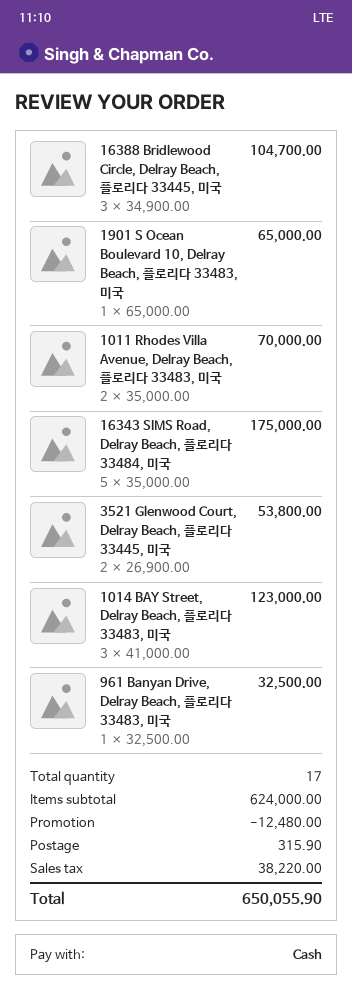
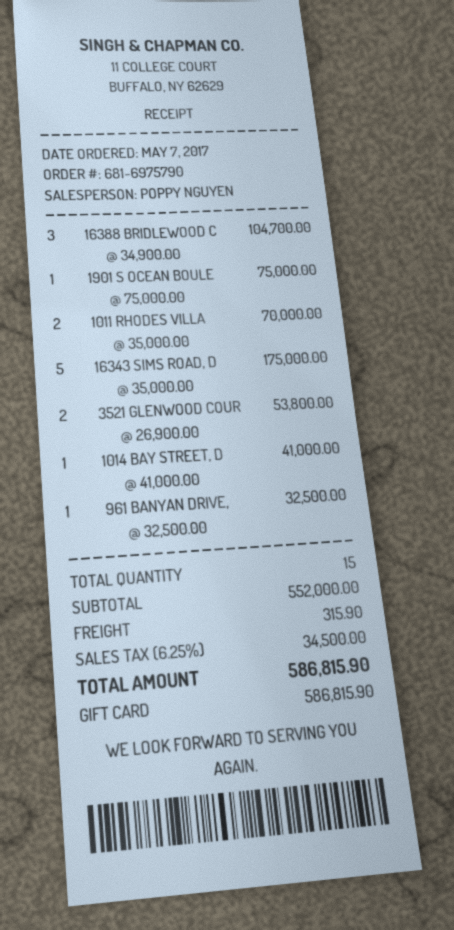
payment method: cash -> gift card
1901 S Ocean Boulevard 10, Delray Beach, 플로리다 33483, 미국: 1 x 65000.00 = 65000.00 -> 1 x 75000.00 = 75000.00
1014 BAY Street, Delray Beach, 플로리다 33483, 미국: 3 x 41000.00 = 123000.00 -> 1 x 41000.00 = 41000.00
total quantity: 17 -> 15
subtotal: 624000.00 -> 552000.00
discount: 12480.00 -> none
tax: 38220.00 -> 34500.00
total: 650055.90 -> 586815.90

